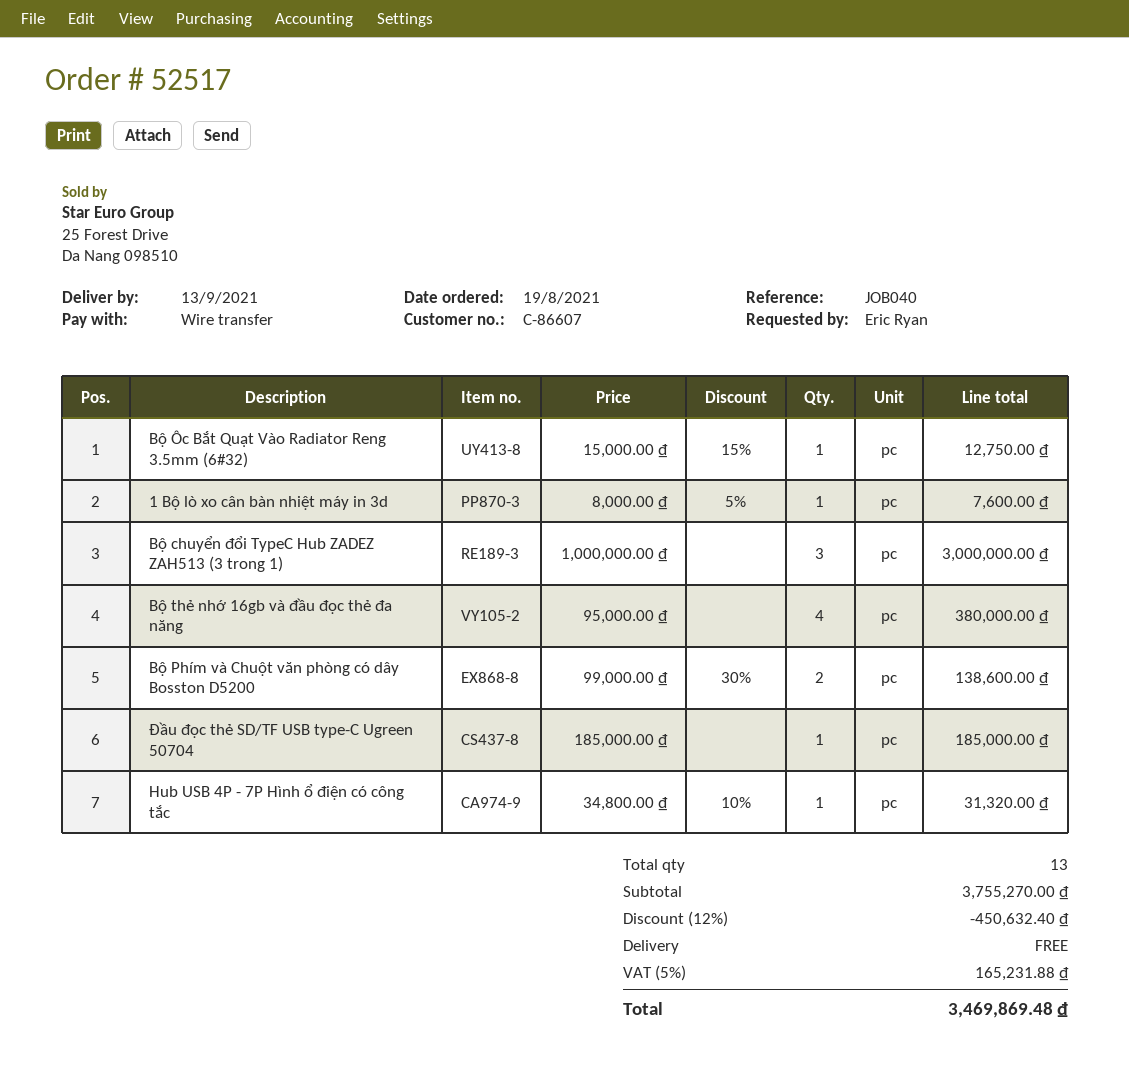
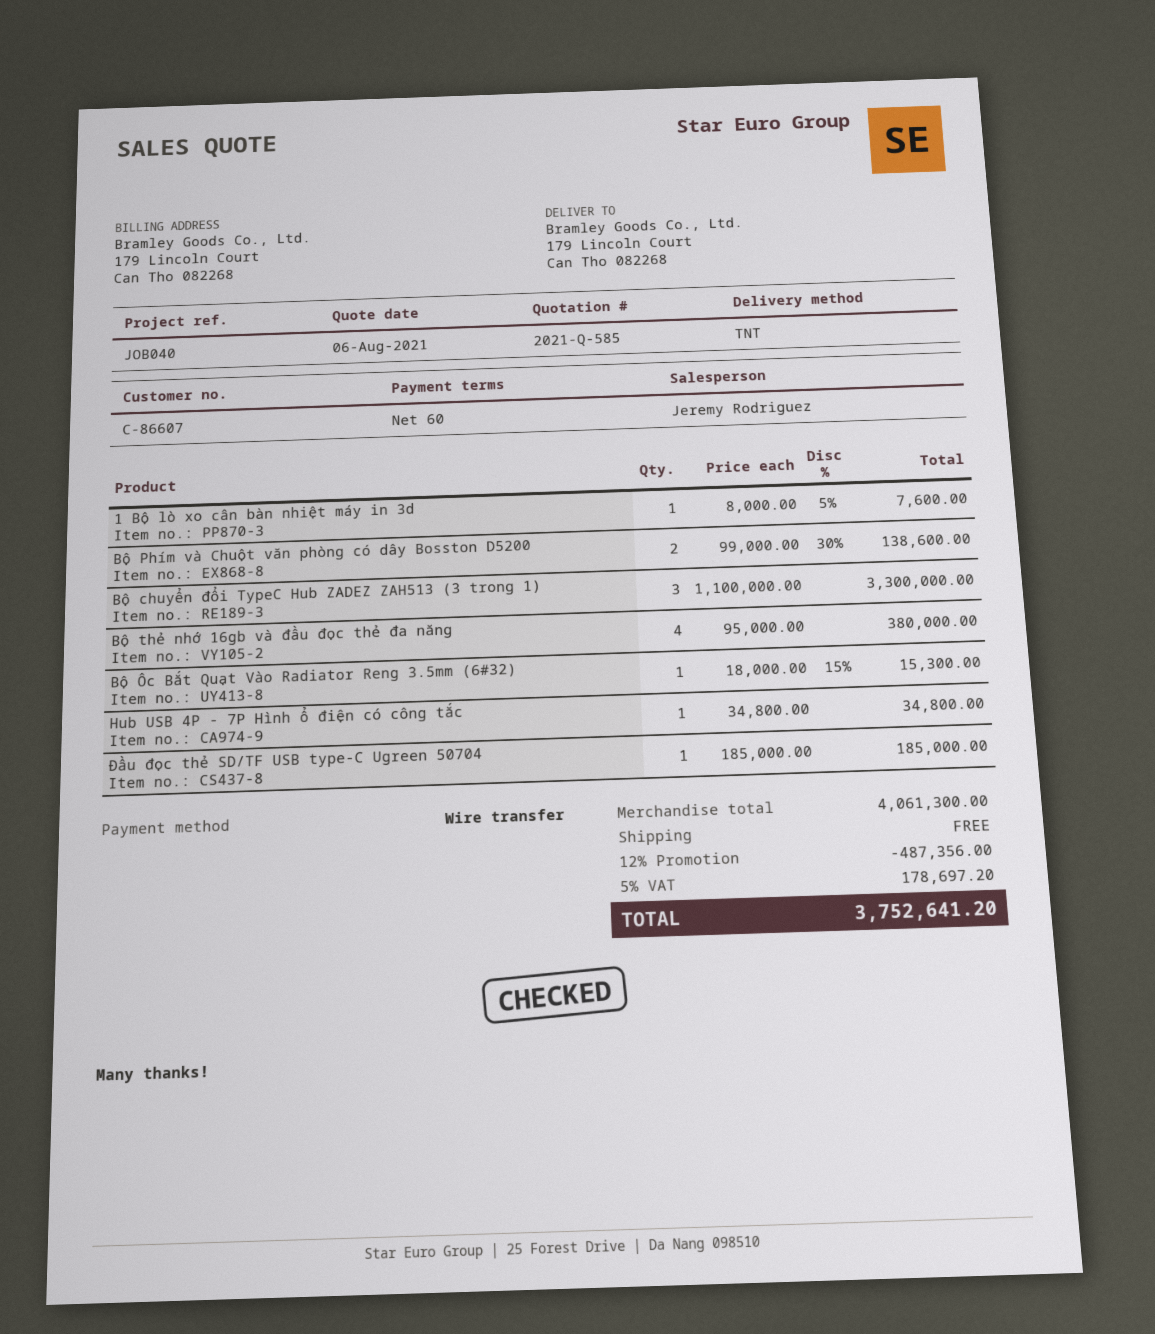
Bộ Ôc Bắt Quạt Vào Radiator Reng 3.5mm (6#32): 1 x 15000.00 - 15% = 12750.00 -> 1 x 18000.00 - 15% = 15300.00
Bộ chuyển đổi TypeC Hub ZADEZ ZAH513 (3 trong 1): 3 x 1000000.00 = 3000000.00 -> 3 x 1100000.00 = 3300000.00
Hub USB 4P - 7P Hình ổ điện có công tắc: 1 x 34800.00 - 10% = 31320.00 -> 1 x 34800.00 = 34800.00
subtotal: 3755270.00 -> 4061300.00
discount: 12% = 450632.40 -> 12% = 487356.00
tax: 5% = 165231.88 -> 5% = 178697.20
total: 3469869.48 -> 3752641.20

